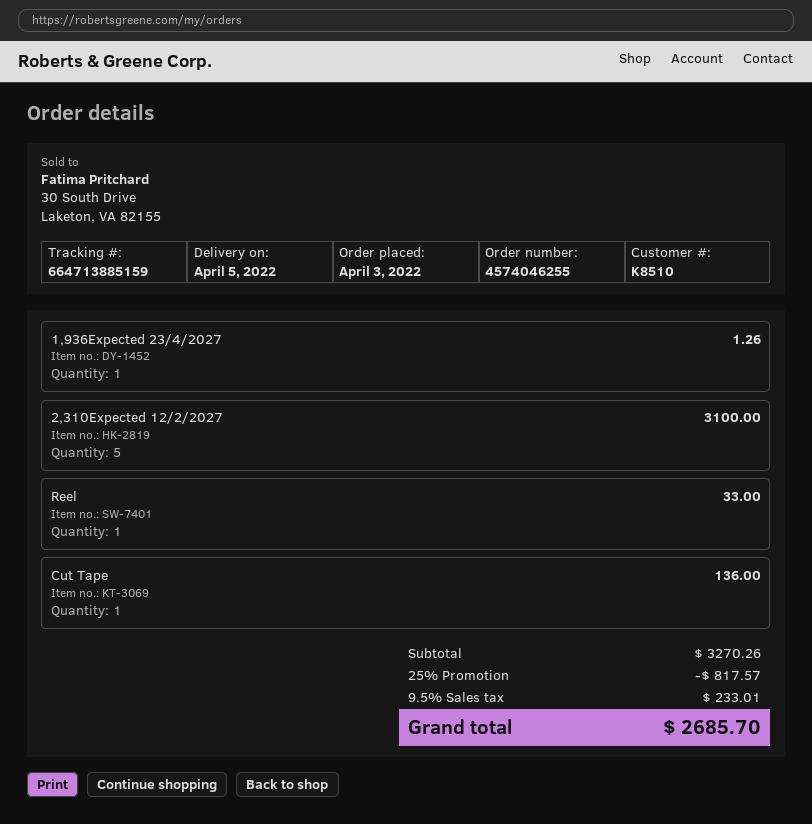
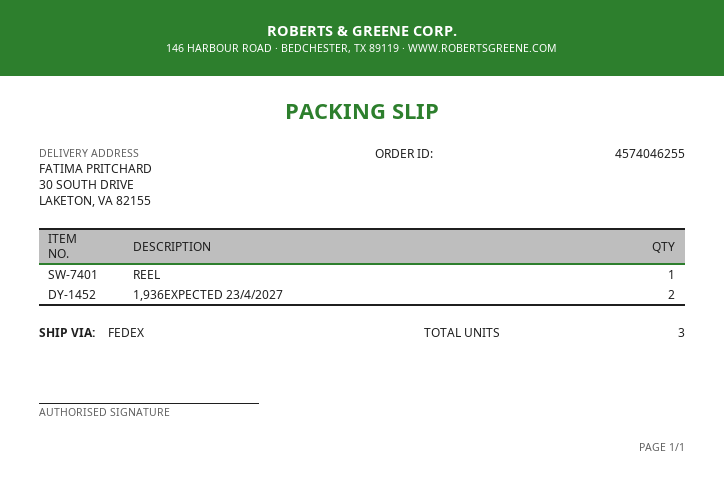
1,936Expected 23/4/2027: 1 -> 2
2,310Expected 12/2/2027: 5 -> none
Cut Tape: 1 -> none

